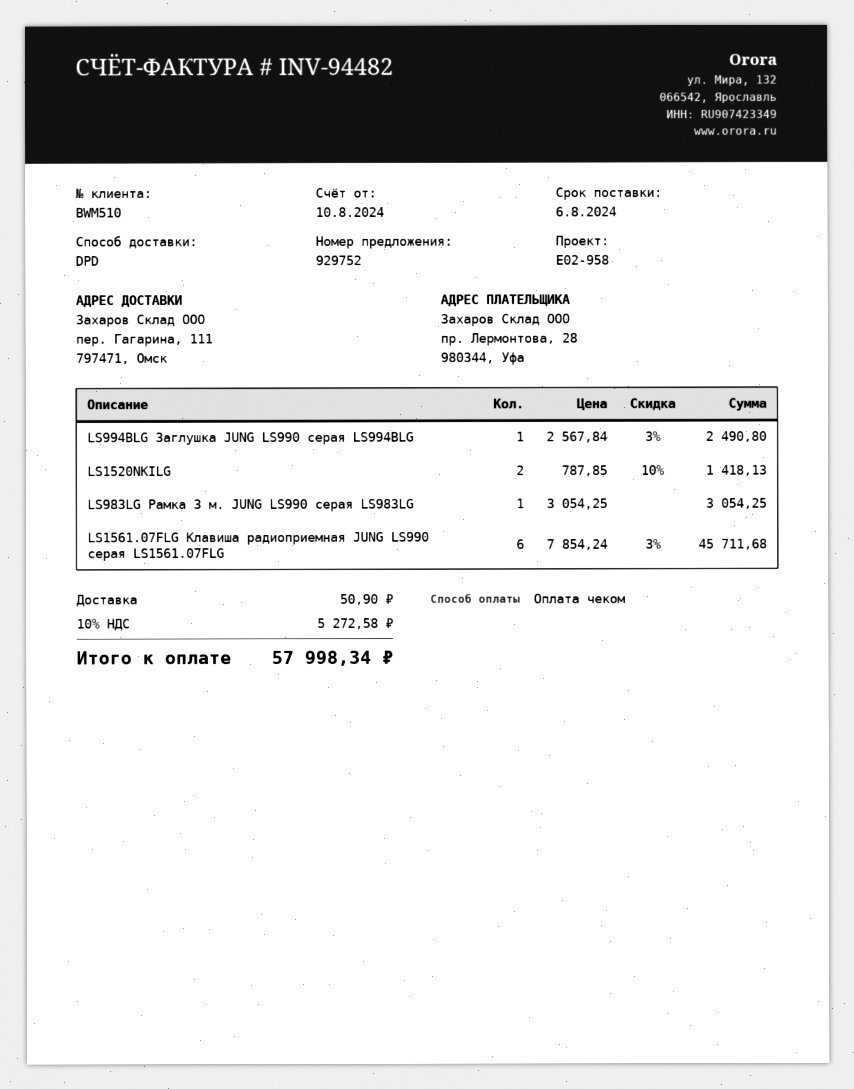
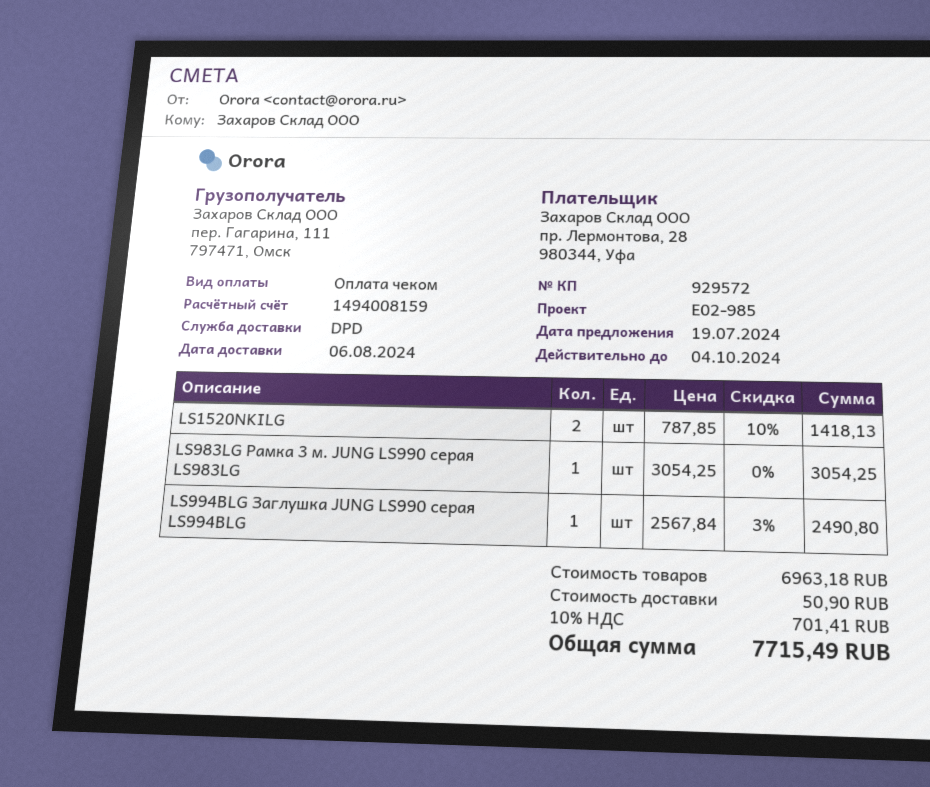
quote number: 929752 -> 929572
reference: E02-958 -> E02-985
LS1561.07FLG Клавиша радиоприемная JUNG LS990 серая LS1561.07FLG: 6 x 7854.24 - 3% = 45711.68 -> none
tax: 10% = 5272.58 -> 10% = 701.41
total: 57998.34 -> 7715.49

